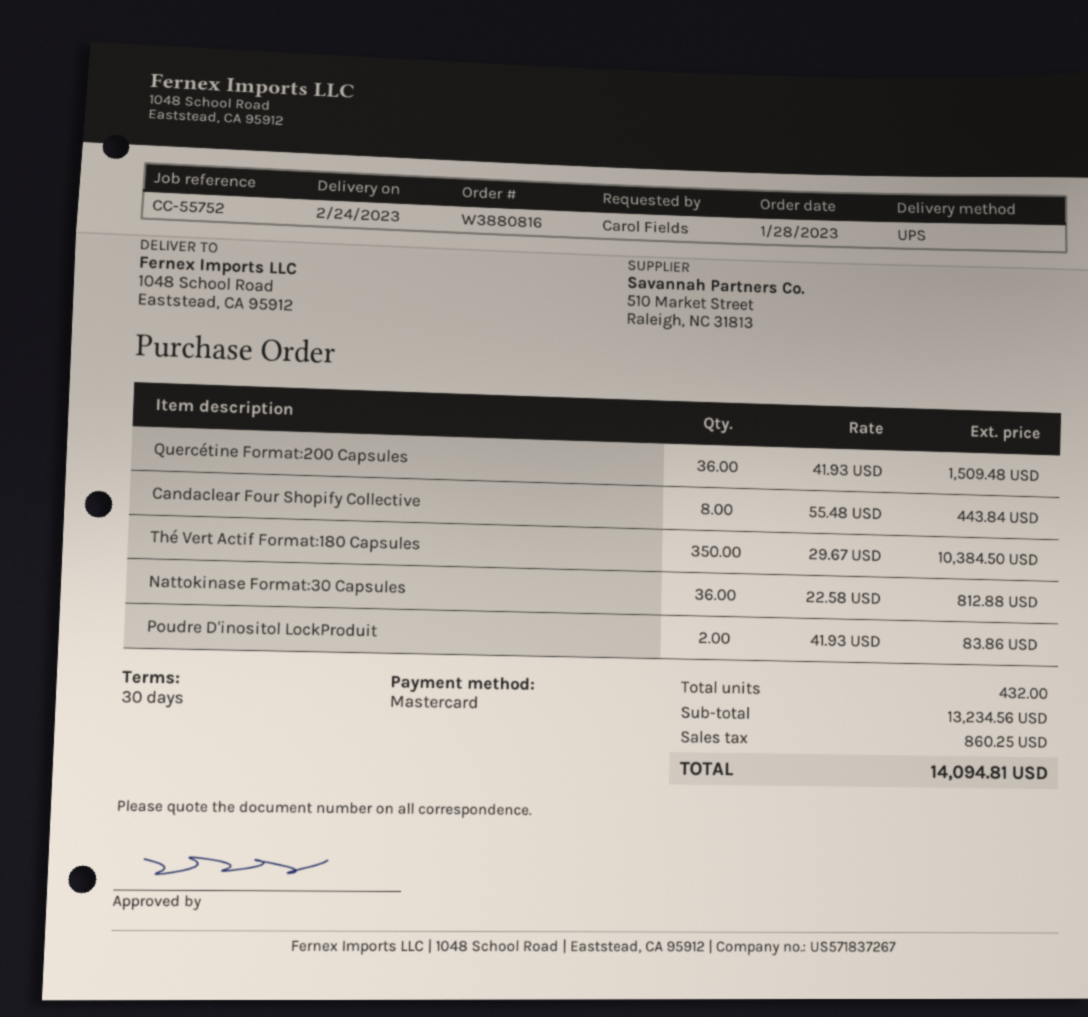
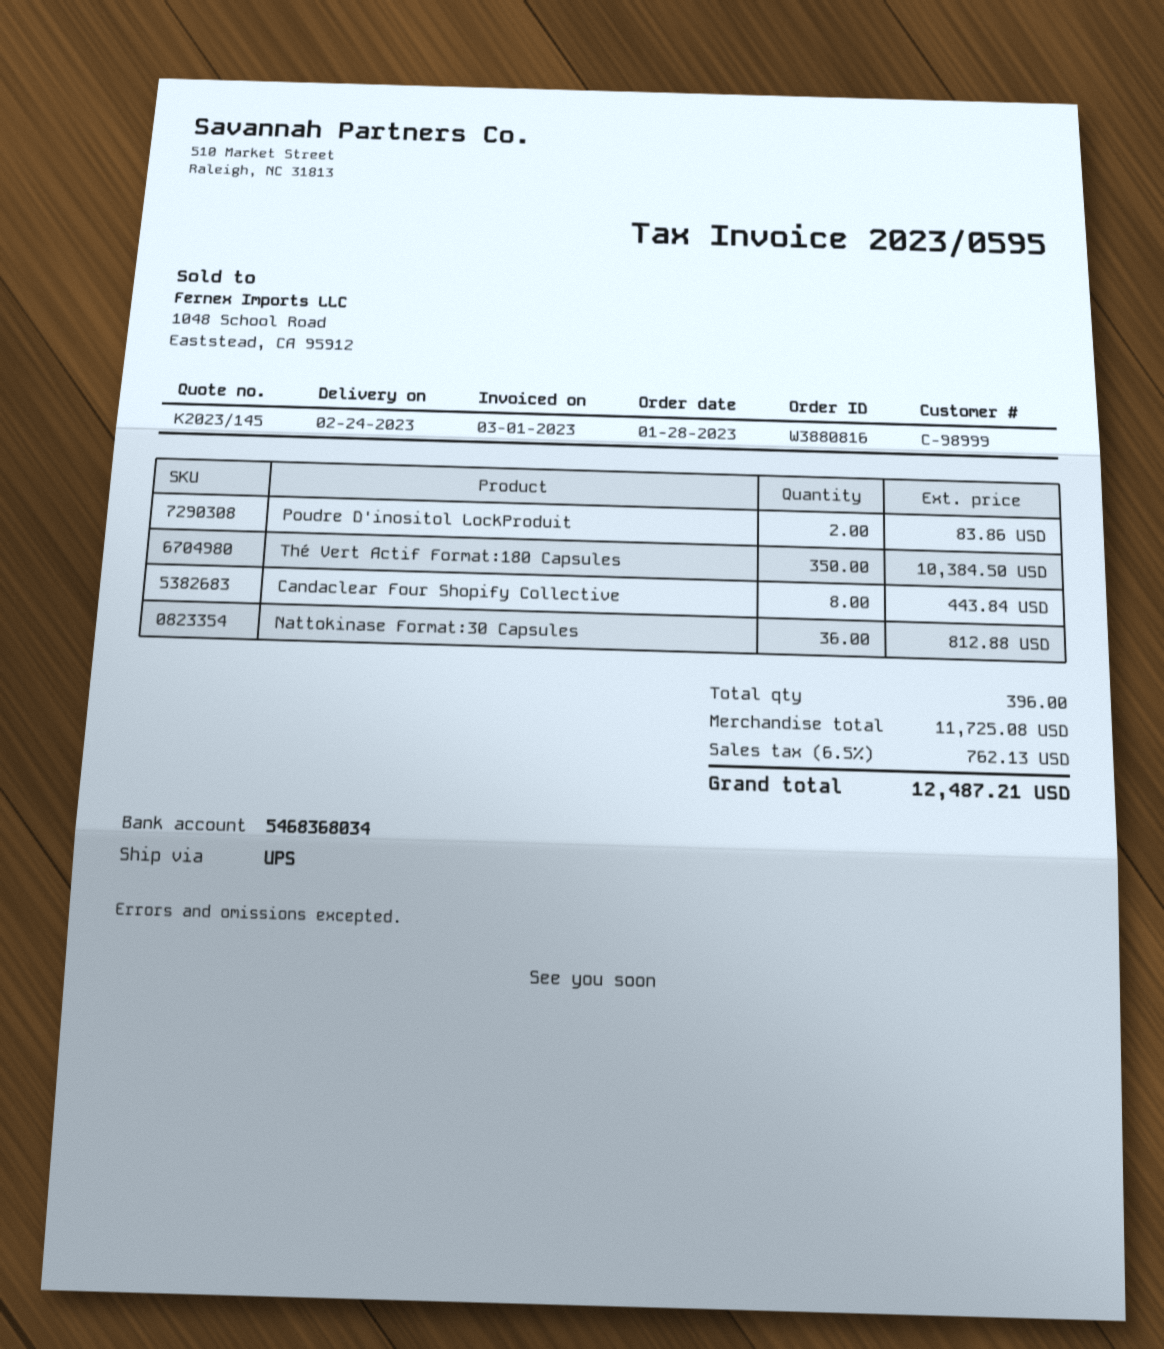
Quercétine Format:200 Capsules: 36 for 1509.48 -> none
total quantity: 432 -> 396
subtotal: 13234.56 -> 11725.08
tax: 860.25 -> 762.13
total: 14094.81 -> 12487.21

